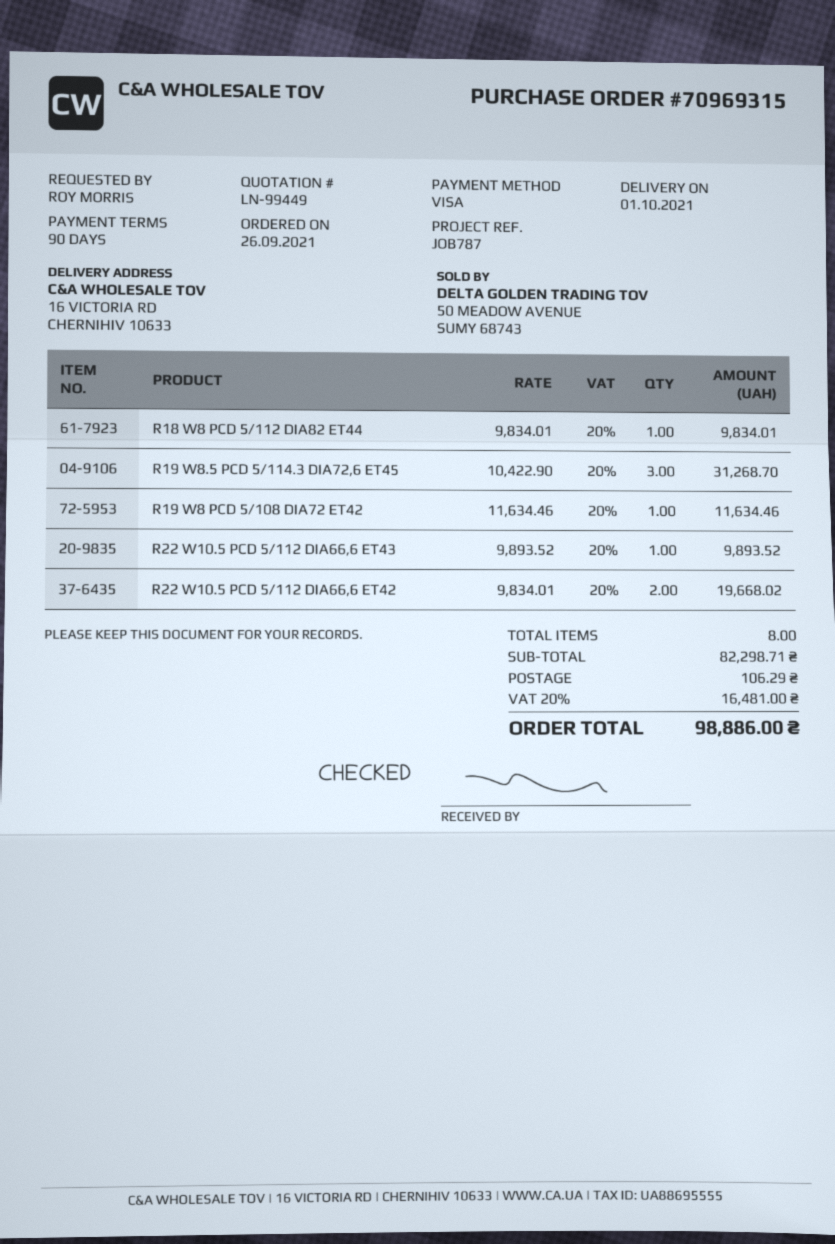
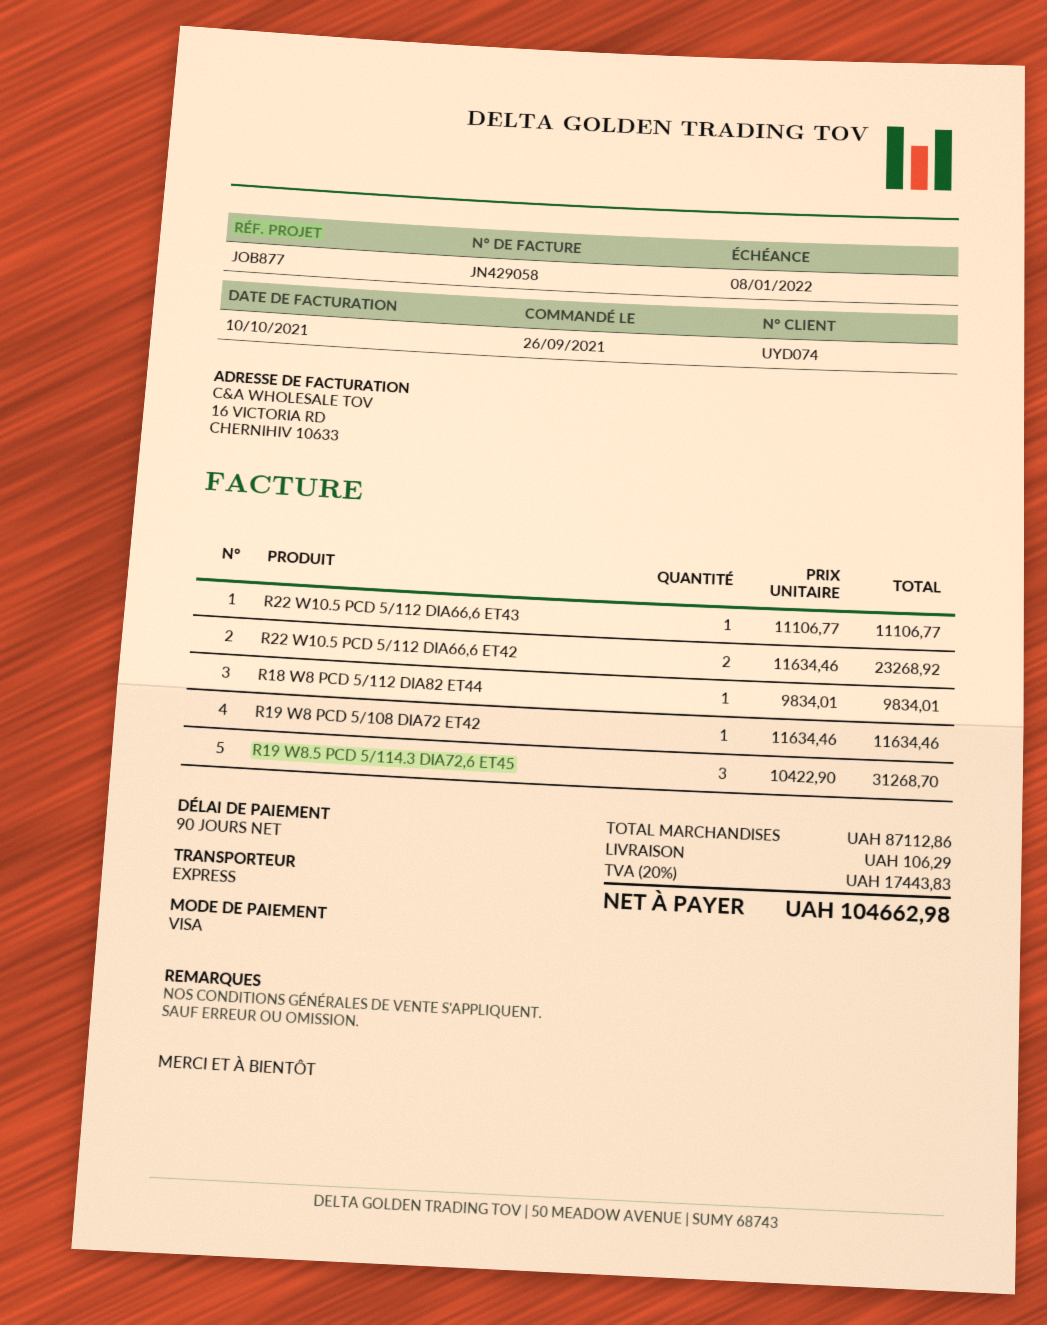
reference: JOB787 -> JOB877
R22 W10.5 PCD 5/112 DIA66,6 ET43: 1 x 9893.52 = 9893.52 -> 1 x 11106.77 = 11106.77
R22 W10.5 PCD 5/112 DIA66,6 ET42: 2 x 9834.01 = 19668.02 -> 2 x 11634.46 = 23268.92
subtotal: 82298.71 -> 87112.86
tax: 20% = 16481.00 -> 20% = 17443.83
total: 98886.00 -> 104662.98

